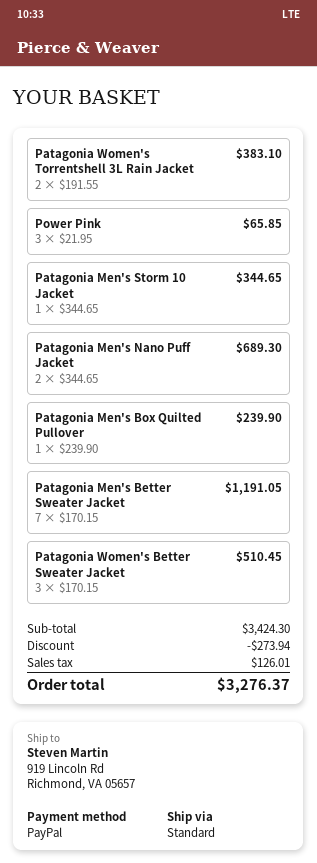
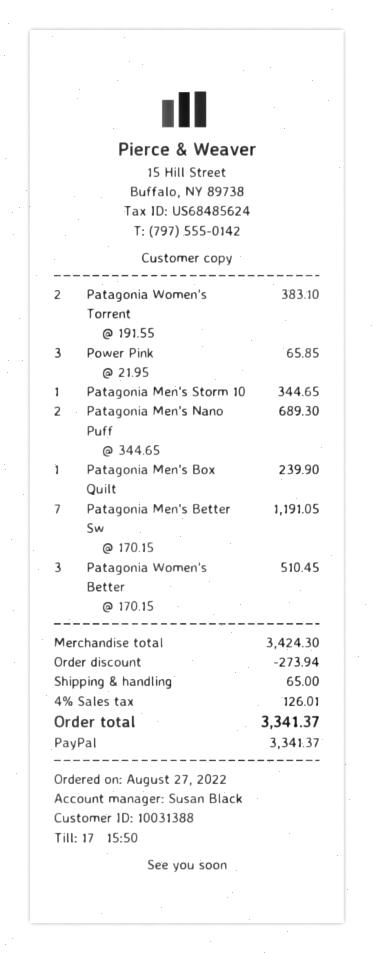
shipping: none -> 65.00
total: 3276.37 -> 3341.37

